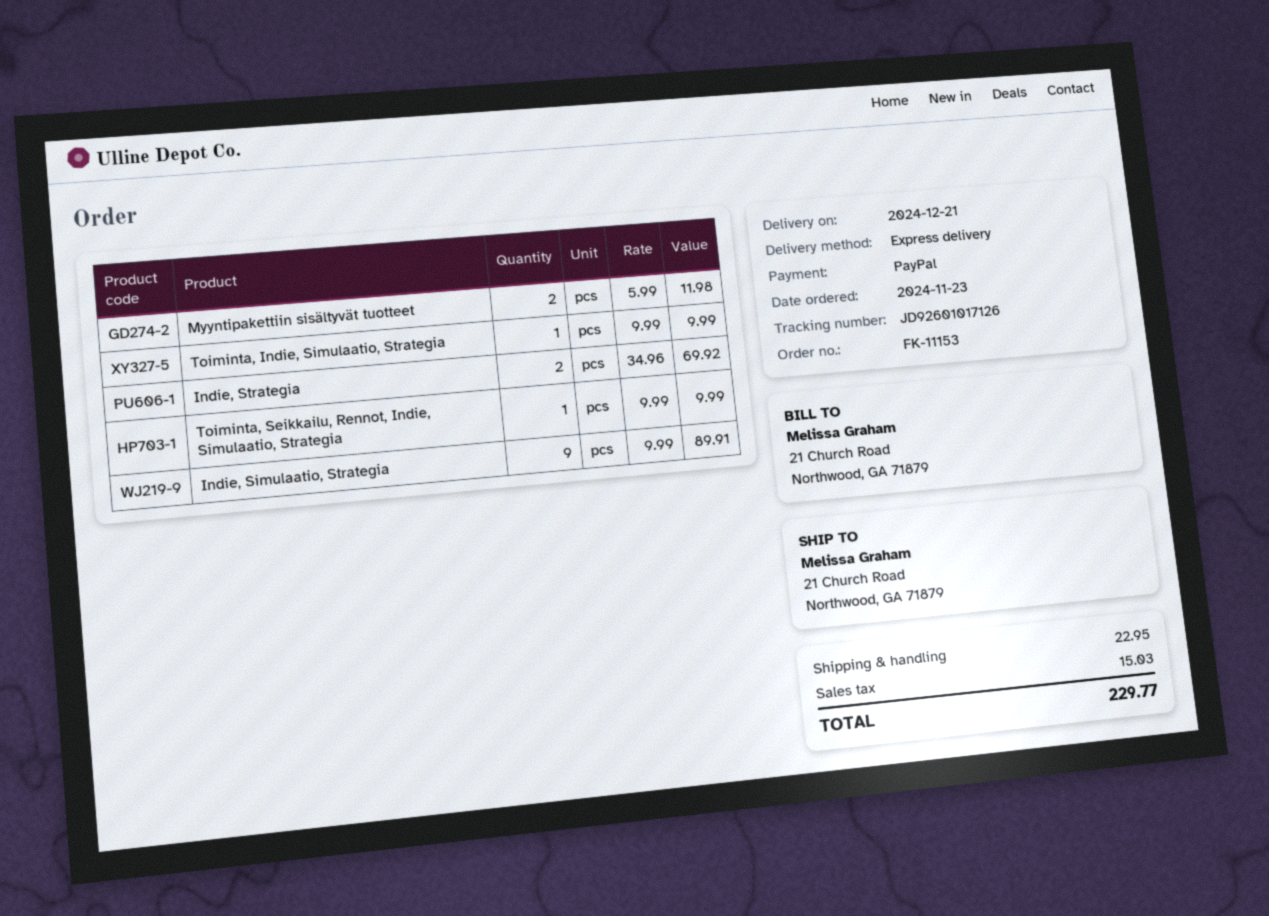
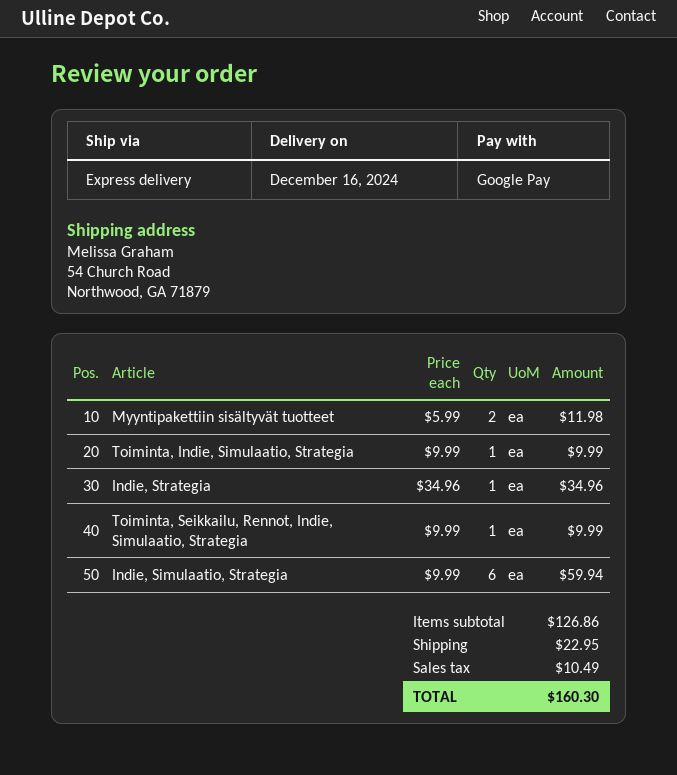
delivery date: 2024-12-21 -> 2024-12-16
payment method: PayPal -> Google Pay
ship to: 21 Church Road, Northwood, GA 71879 -> 54 Church Road, Northwood, GA 71879
Indie, Strategia: 2 x 34.96 = 69.92 -> 1 x 34.96 = 34.96
Indie, Simulaatio, Strategia: 9 x 9.99 = 89.91 -> 6 x 9.99 = 59.94
tax: 15.03 -> 10.49
total: 229.77 -> 160.30

